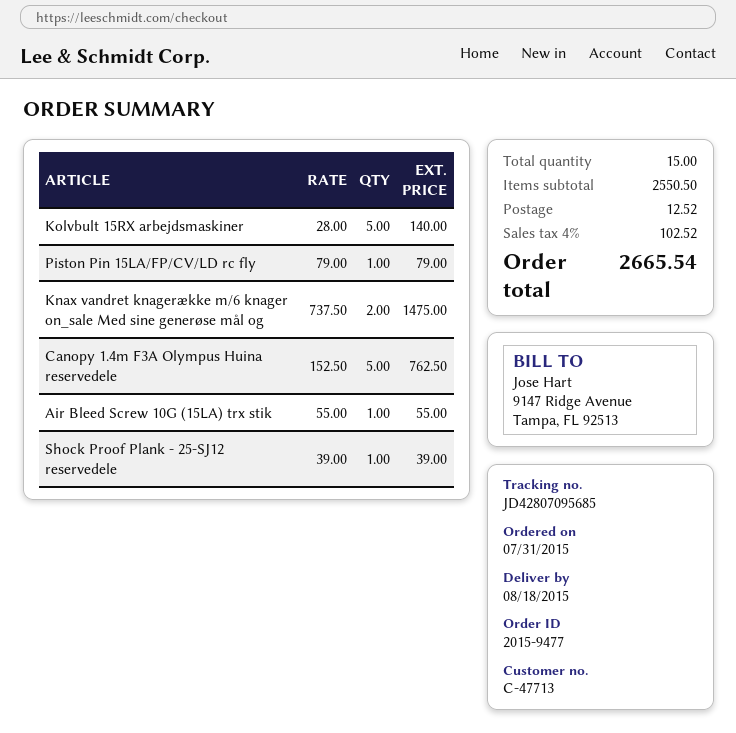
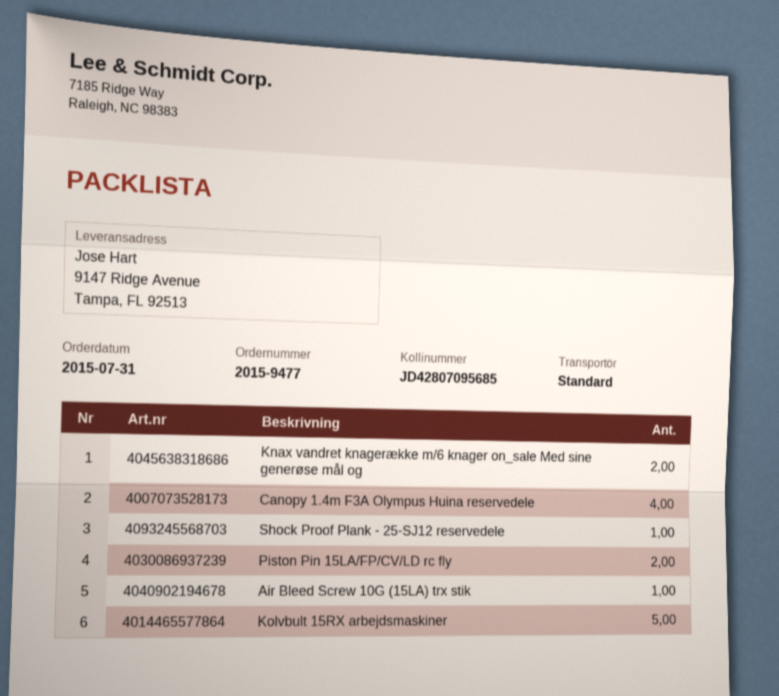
Piston Pin 15LA/FP/CV/LD rc fly: 1 -> 2
Canopy 1.4m F3A Olympus Huina reservedele: 5 -> 4

